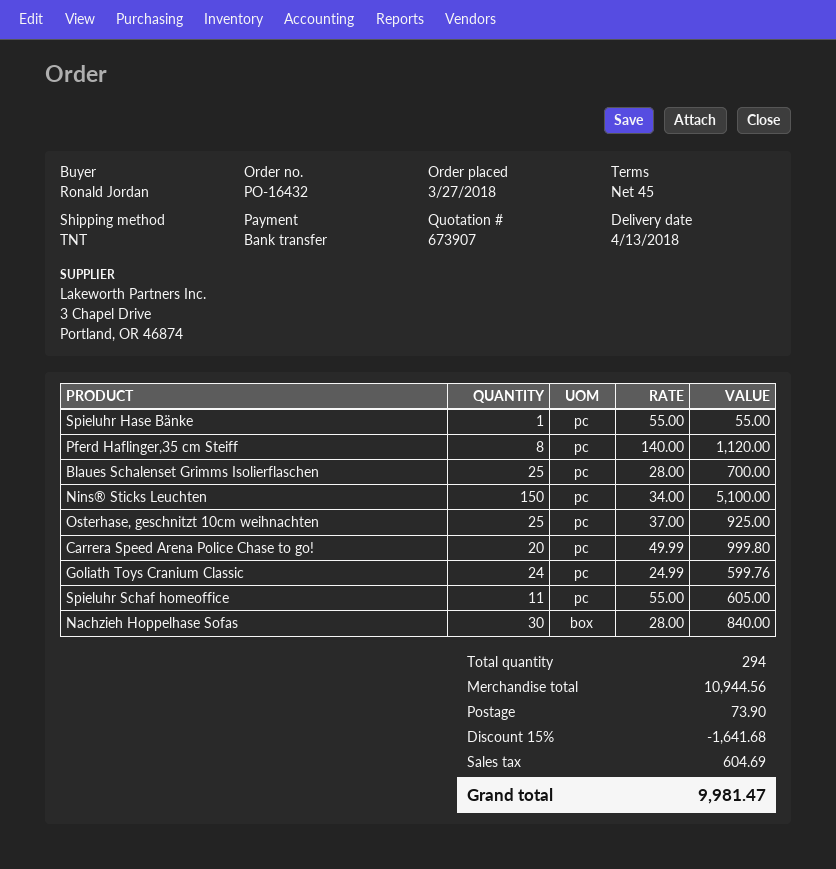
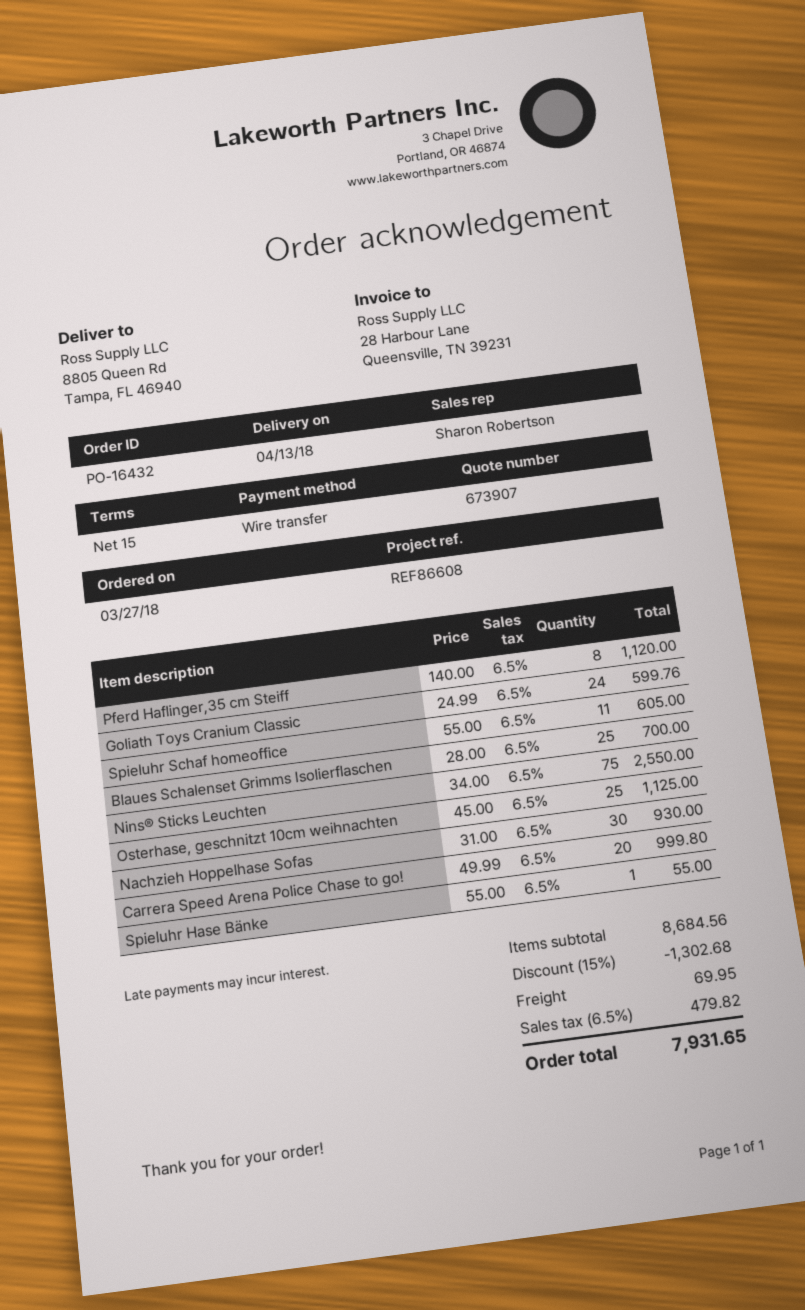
payment terms: 45 days -> 15 days
Nins® Sticks Leuchten: 150 x 34.00 = 5100.00 -> 75 x 34.00 = 2550.00
Osterhase, geschnitzt 10cm weihnachten: 25 x 37.00 = 925.00 -> 25 x 45.00 = 1125.00
Nachzieh Hoppelhase Sofas: 30 x 28.00 = 840.00 -> 30 x 31.00 = 930.00
subtotal: 10944.56 -> 8684.56
discount: 15% = 1641.68 -> 15% = 1302.68
shipping: 73.90 -> 69.95
tax: 604.69 -> 479.82
total: 9981.47 -> 7931.65

